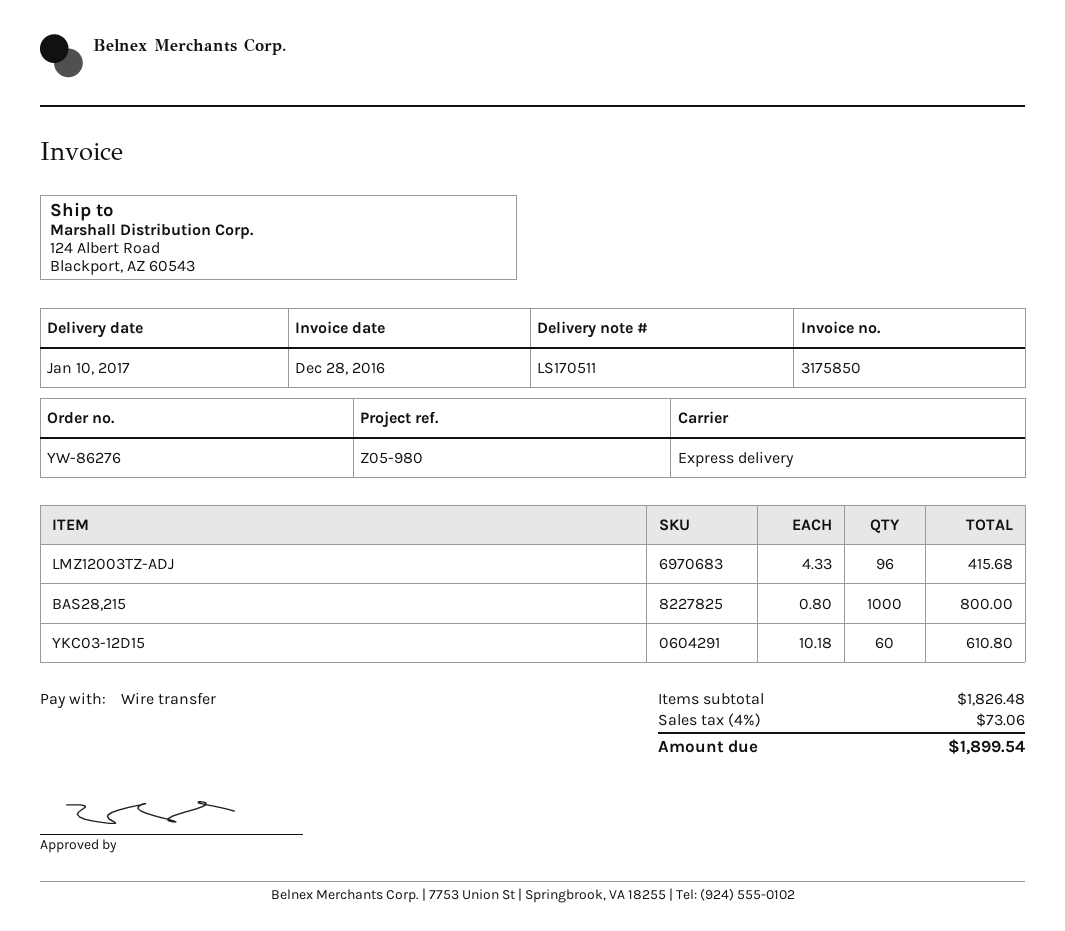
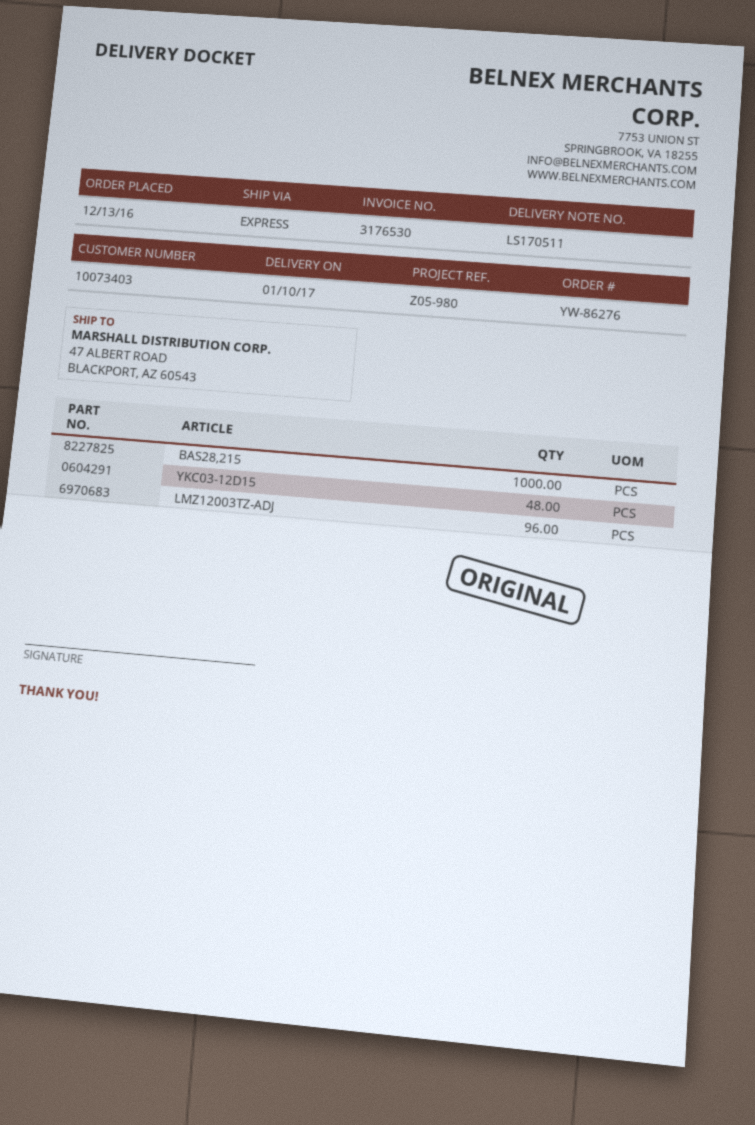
invoice number: 3175850 -> 3176530
ship to: 124 Albert Road, Blackport, AZ 60543 -> 47 ALBERT ROAD, BLACKPORT, AZ 60543
YKC03-12D15: 60 -> 48

